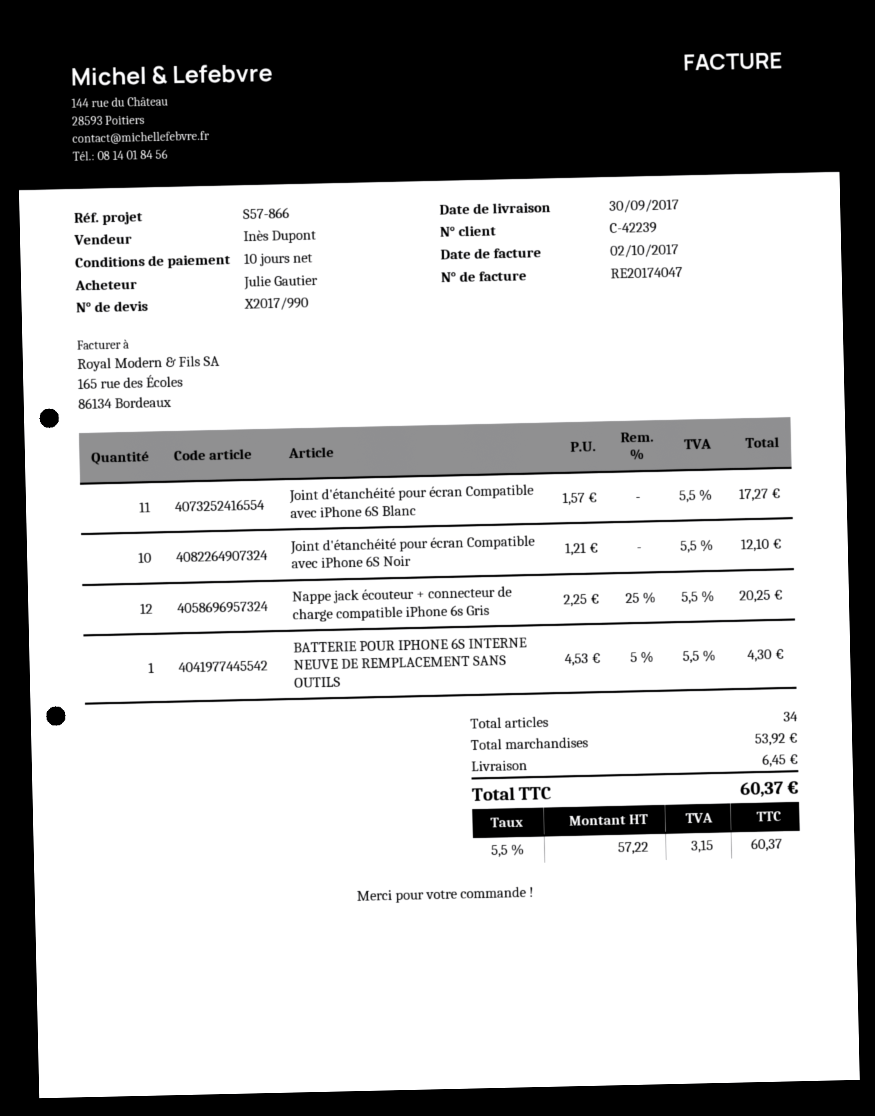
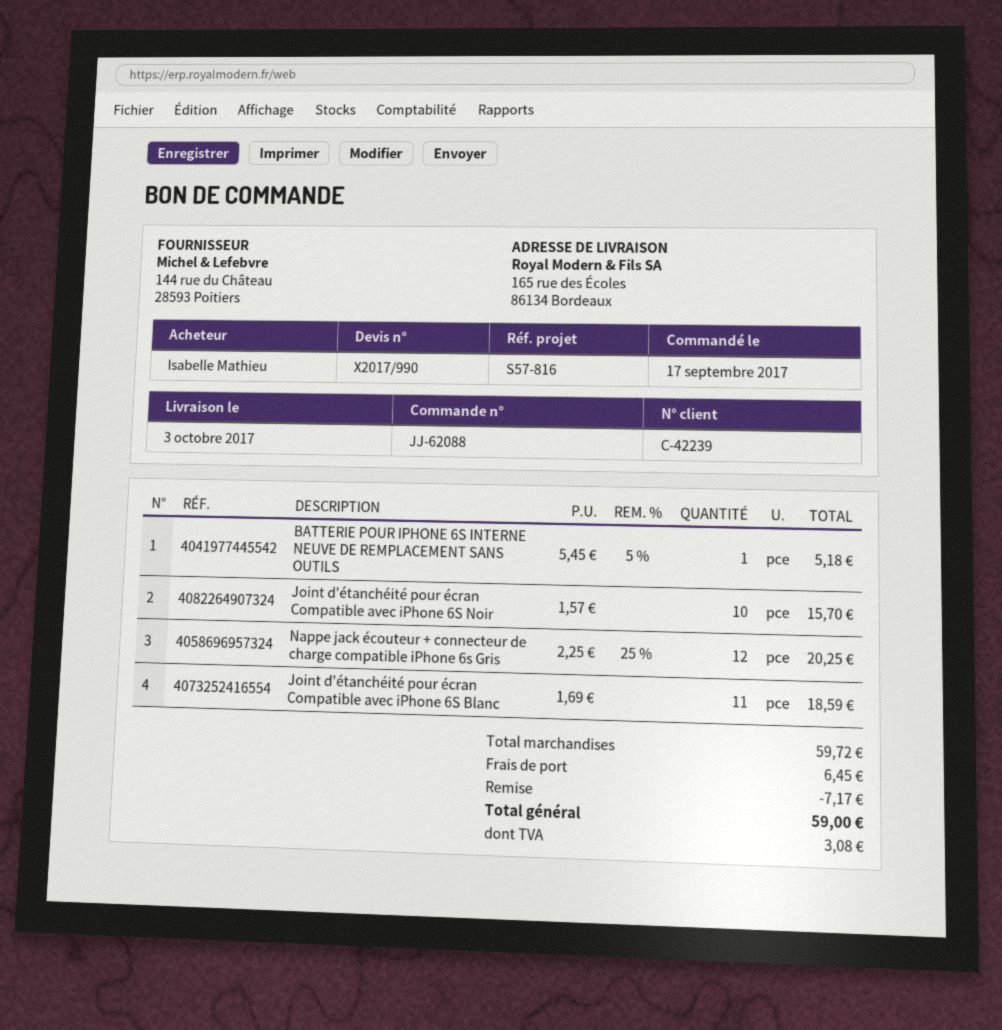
delivery date: 2017-09-30 -> 2017-10-03
reference: S57-866 -> S57-816
ordered by: Julie Gautier -> Isabelle Mathieu
Joint d'étanchéité pour écran Compatible avec iPhone 6S Blanc: 11 x 1.57 = 17.27 -> 11 x 1.69 = 18.59
Joint d'étanchéité pour écran Compatible avec iPhone 6S Noir: 10 x 1.21 = 12.10 -> 10 x 1.57 = 15.70
BATTERIE POUR IPHONE 6S INTERNE NEUVE DE REMPLACEMENT SANS OUTILS: 1 x 4.53 - 5% = 4.30 -> 1 x 5.45 - 5% = 5.18
subtotal: 53.92 -> 59.72
discount: none -> 7.17
tax: 3.15 -> 3.08
total: 60.37 -> 59.00

